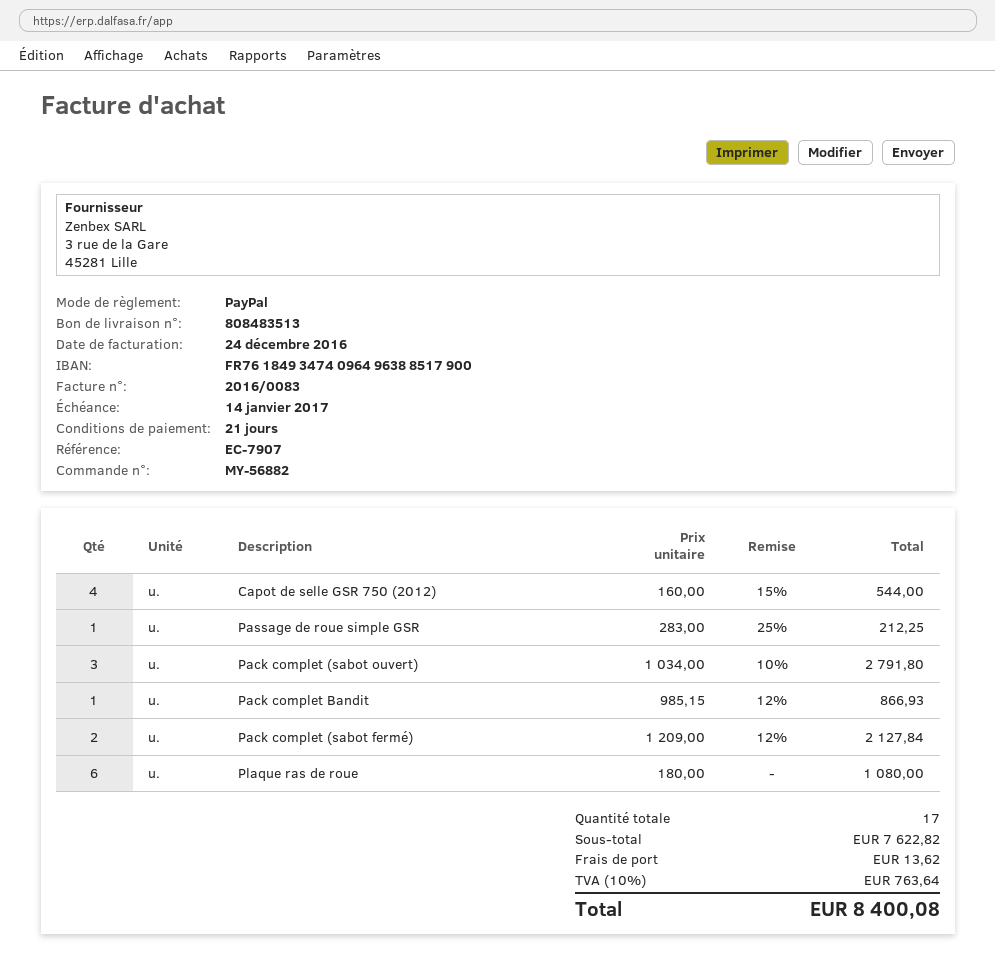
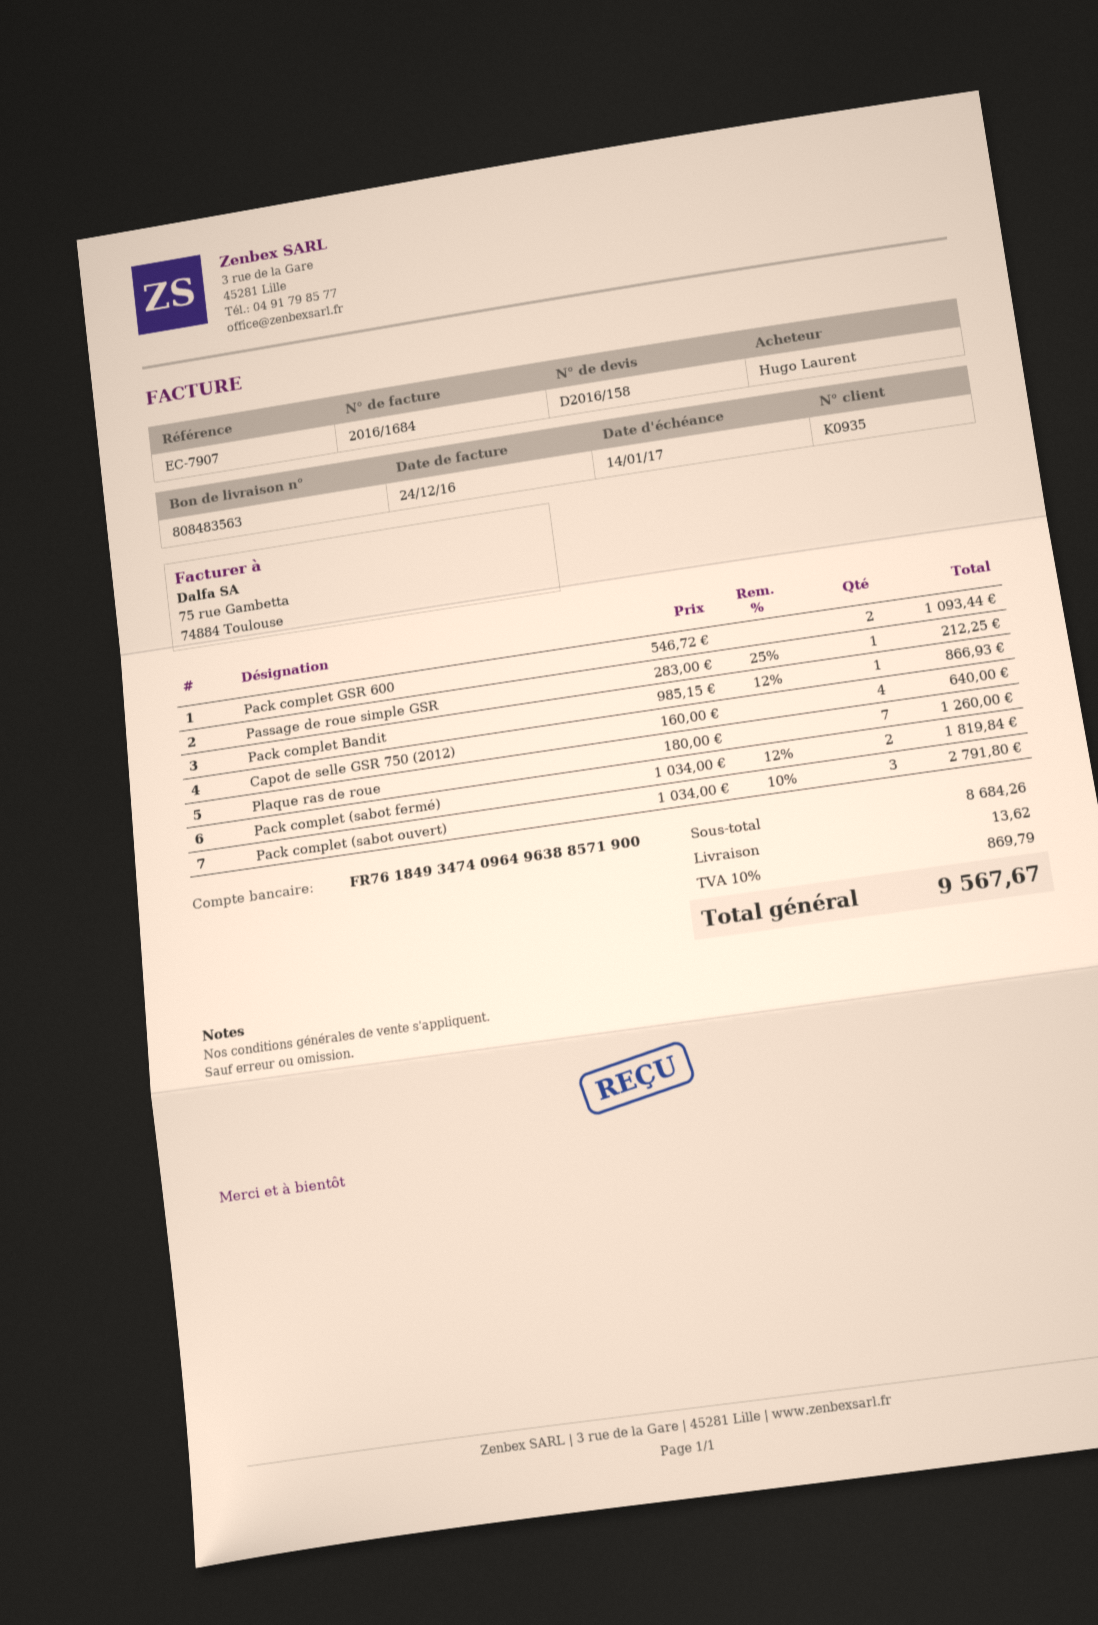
delivery note number: 808483513 -> 808483563
invoice number: 2016/0083 -> 2016/1684
bank account: FR7618493474096496388517900 -> FR7618493474096496388571900
Capot de selle GSR 750 (2012): 4 x 160.00 - 15% = 544.00 -> 4 x 160.00 = 640.00
Pack complet (sabot fermé): 2 x 1209.00 - 12% = 2127.84 -> 2 x 1034.00 - 12% = 1819.84
Plaque ras de roue: 6 x 180.00 = 1080.00 -> 7 x 180.00 = 1260.00
Pack complet GSR 600: none -> 2 x 546.72 = 1093.44
subtotal: 7622.82 -> 8684.26
tax: 10% = 763.64 -> 10% = 869.79
total: 8400.08 -> 9567.67

